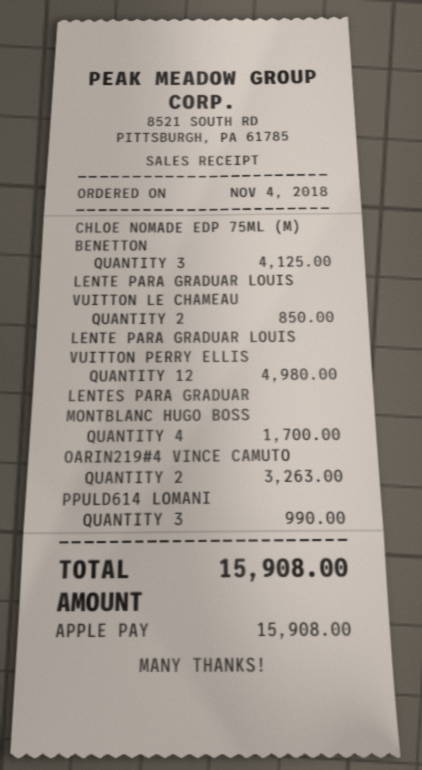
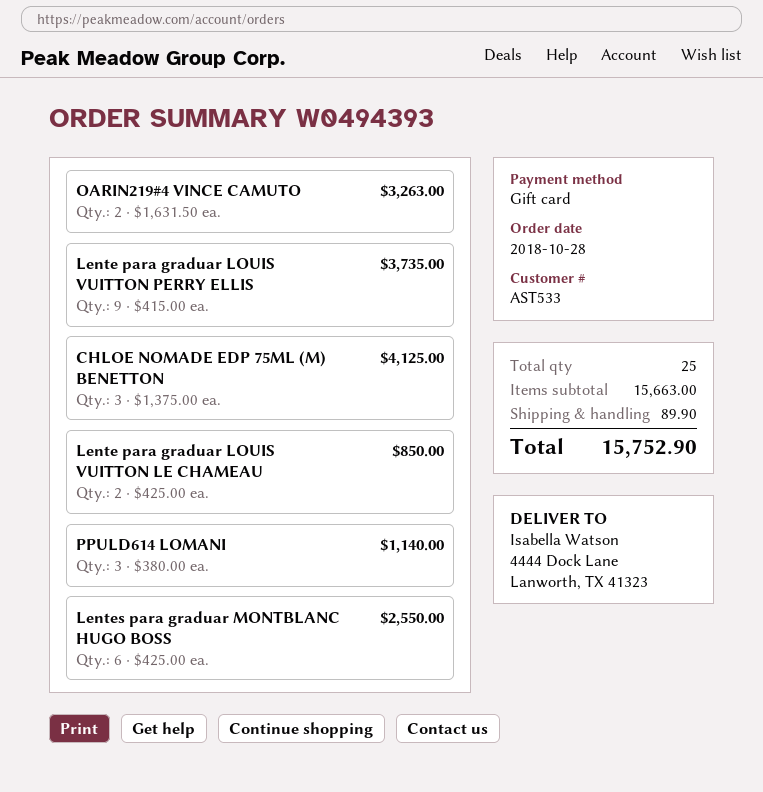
order date: 2018-11-04 -> 2018-10-28
payment method: Apple Pay -> gift card
LENTE PARA GRADUAR LOUIS VUITTON PERRY ELLIS: 12 for 4980.00 -> 9 for 3735.00
LENTES PARA GRADUAR MONTBLANC HUGO BOSS: 4 for 1700.00 -> 6 for 2550.00
PPULD614 LOMANI: 3 for 990.00 -> 3 for 1140.00
shipping: none -> 89.90
total: 15908.00 -> 15752.90

